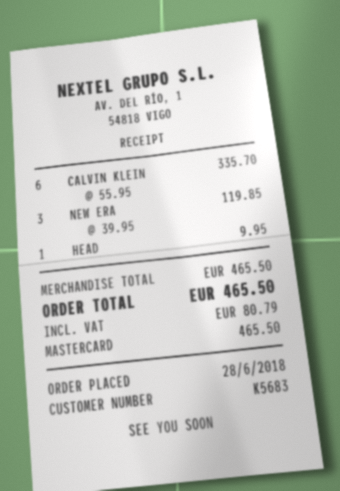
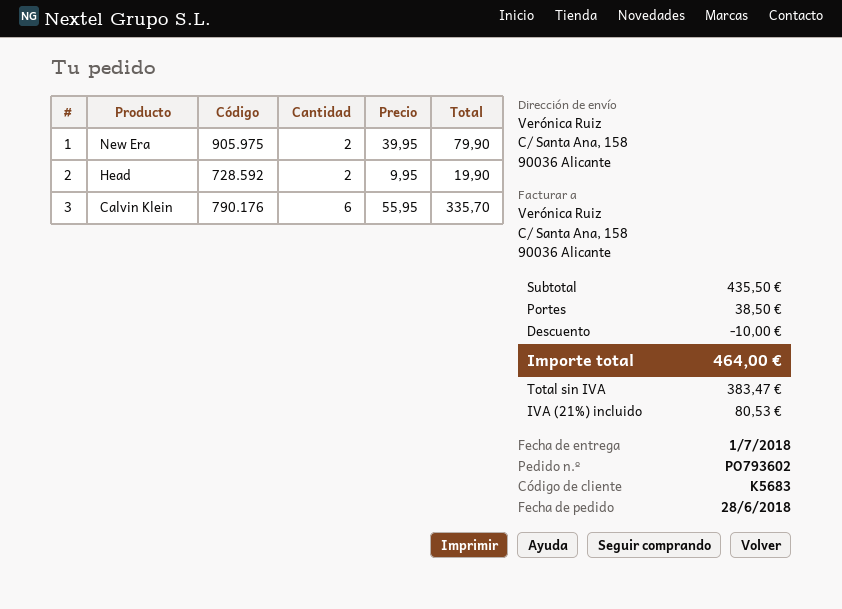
NEW ERA: 3 x 39.95 = 119.85 -> 2 x 39.95 = 79.90
HEAD: 1 x 9.95 = 9.95 -> 2 x 9.95 = 19.90
subtotal: 465.50 -> 435.50
discount: none -> 10.00
shipping: none -> 38.50
tax: 80.79 -> 80.53
total: 465.50 -> 464.00

